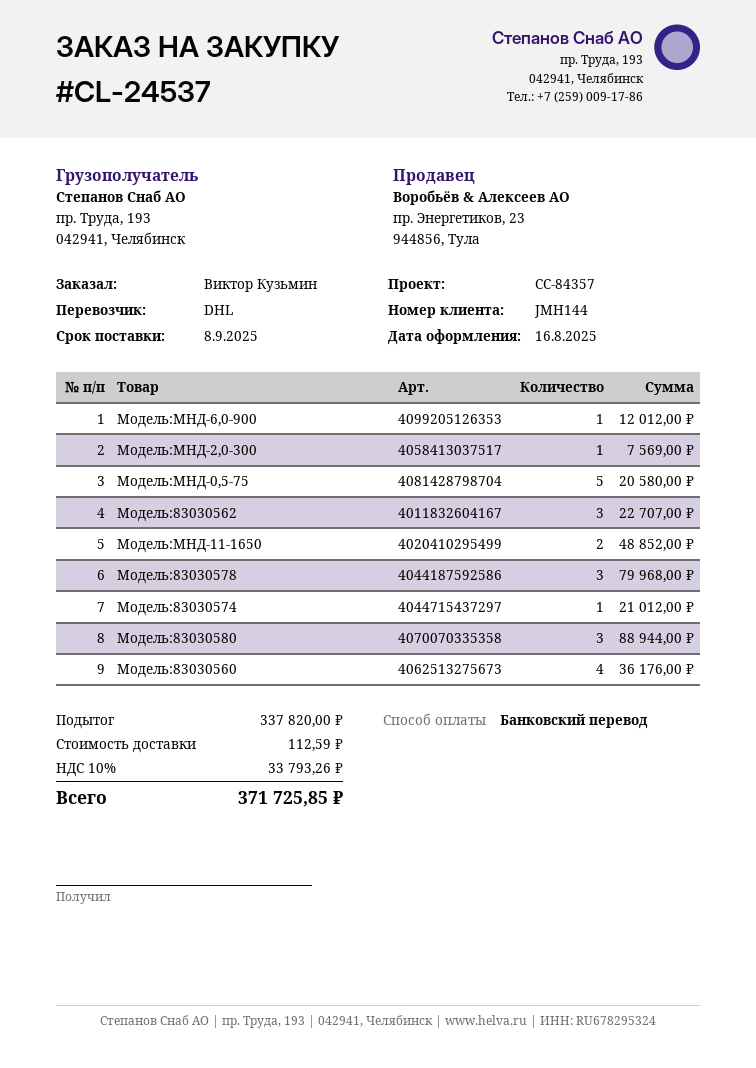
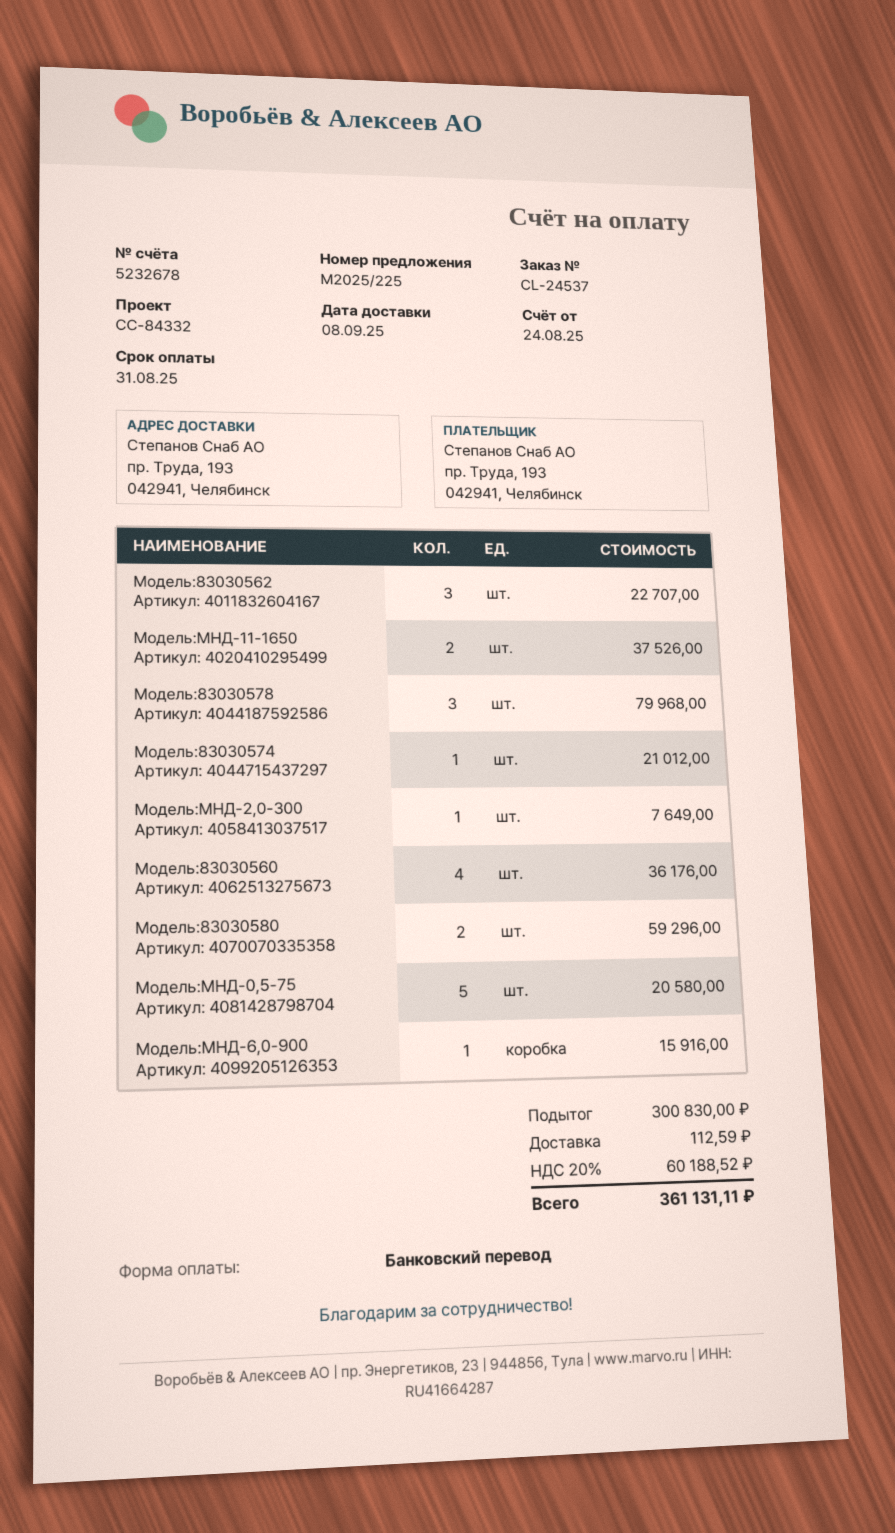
reference: CC-84357 -> CC-84332
Модель:МНД-6,0-900: 1 for 12012.00 -> 1 for 15916.00
Модель:МНД-2,0-300: 1 for 7569.00 -> 1 for 7649.00
Модель:МНД-11-1650: 2 for 48852.00 -> 2 for 37526.00
Модель:83030580: 3 for 88944.00 -> 2 for 59296.00
subtotal: 337820.00 -> 300830.00
tax: 10% = 33793.26 -> 20% = 60188.52
total: 371725.85 -> 361131.11

